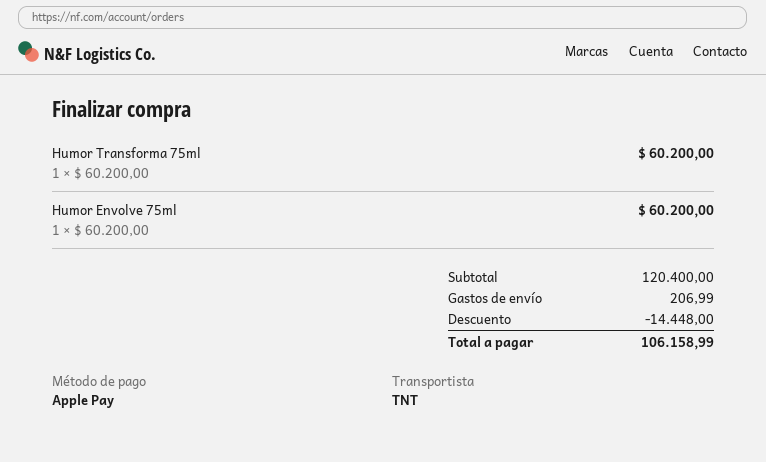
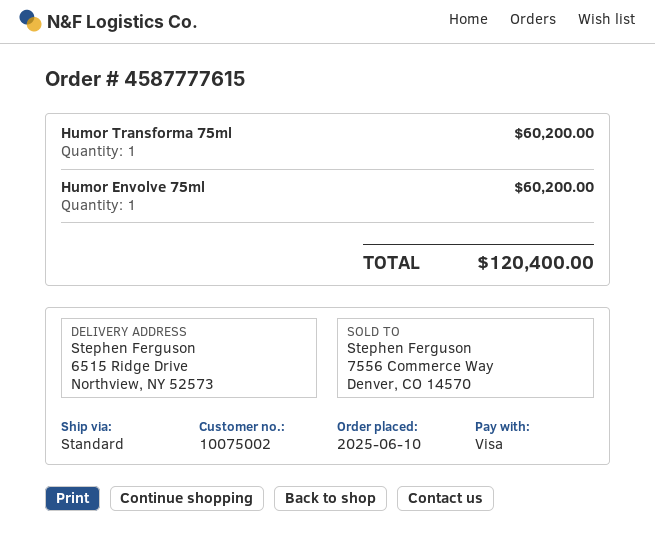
payment method: Apple Pay -> Visa
shipping method: TNT -> standard
discount: 14448.00 -> none
shipping: 206.99 -> none
total: 106158.99 -> 120400.00

